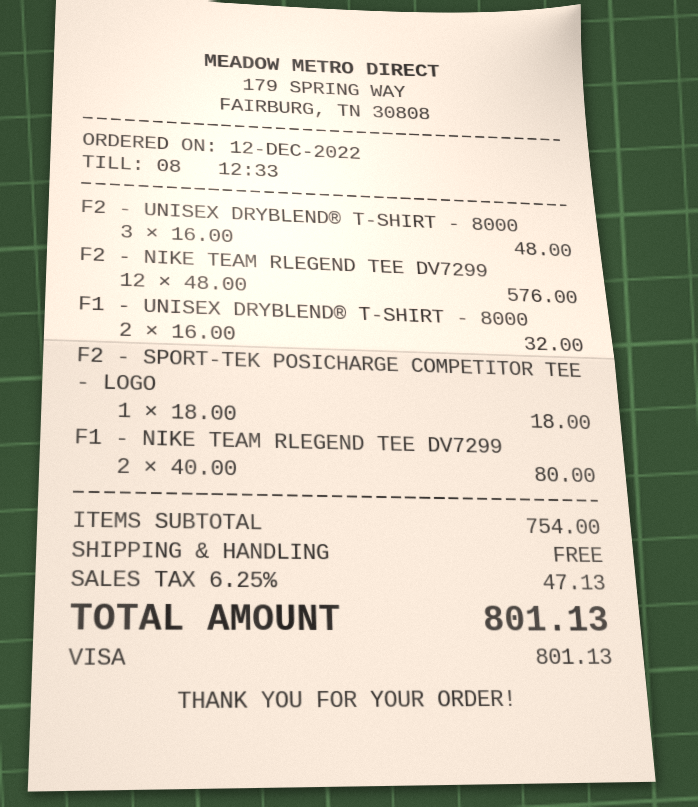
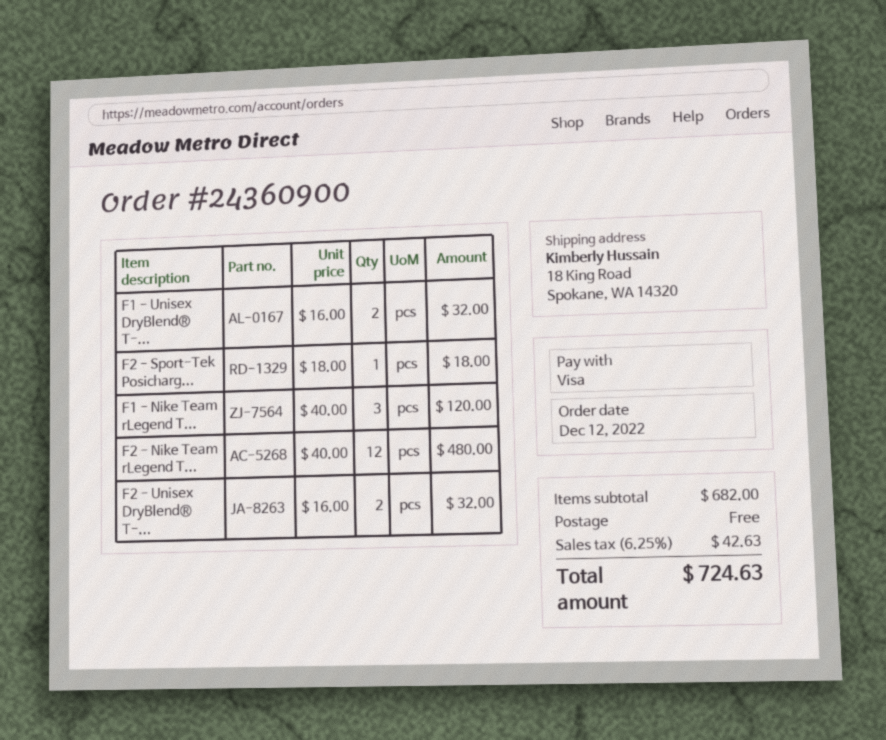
F2 - UNISEX DRYBLEND® T-SHIRT - 8000: 3 x 16.00 = 48.00 -> 2 x 16.00 = 32.00
F2 - NIKE TEAM RLEGEND TEE DV7299: 12 x 48.00 = 576.00 -> 12 x 40.00 = 480.00
F1 - NIKE TEAM RLEGEND TEE DV7299: 2 x 40.00 = 80.00 -> 3 x 40.00 = 120.00
subtotal: 754.00 -> 682.00
tax: 6.25% = 47.13 -> 6.25% = 42.63
total: 801.13 -> 724.63

